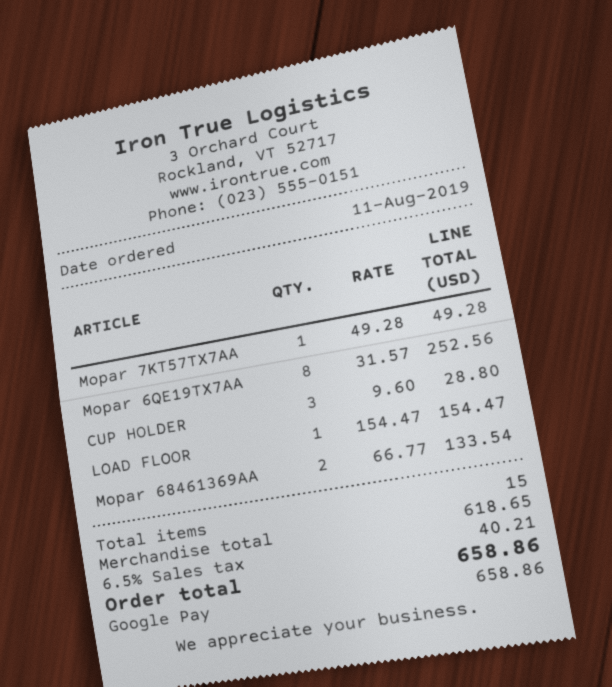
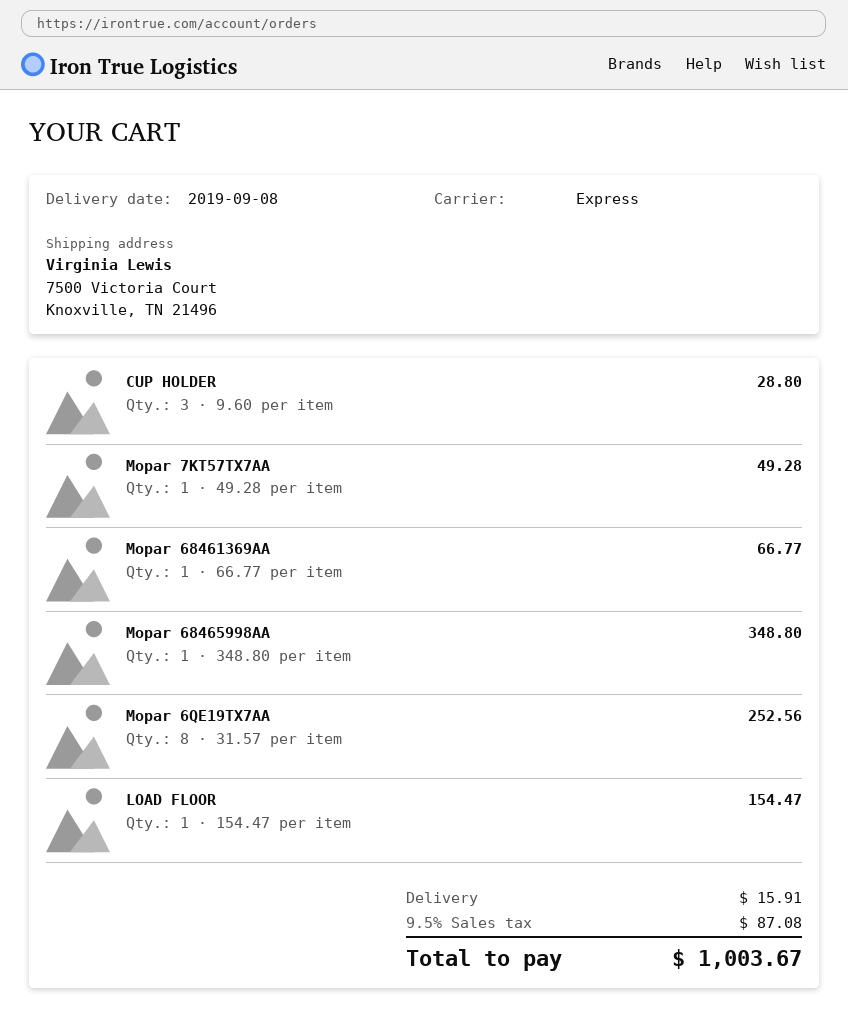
Mopar 68461369AA: 2 x 66.77 = 133.54 -> 1 x 66.77 = 66.77
Mopar 68465998AA: none -> 1 x 348.80 = 348.80
shipping: none -> 15.91
tax: 6.5% = 40.21 -> 9.5% = 87.08
total: 658.86 -> 1003.67

